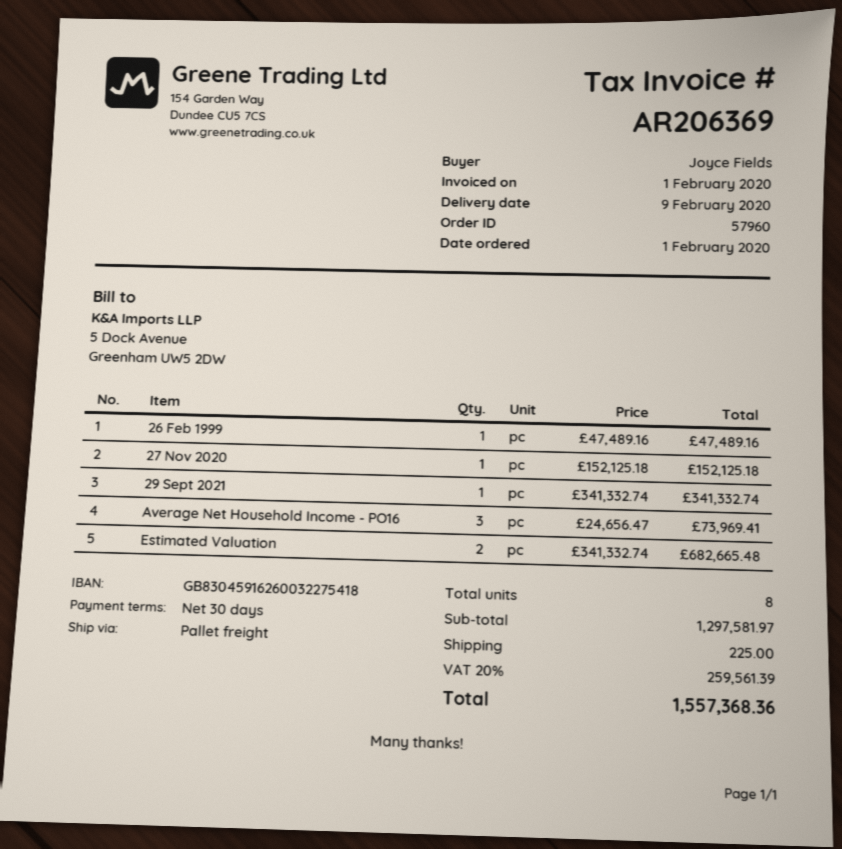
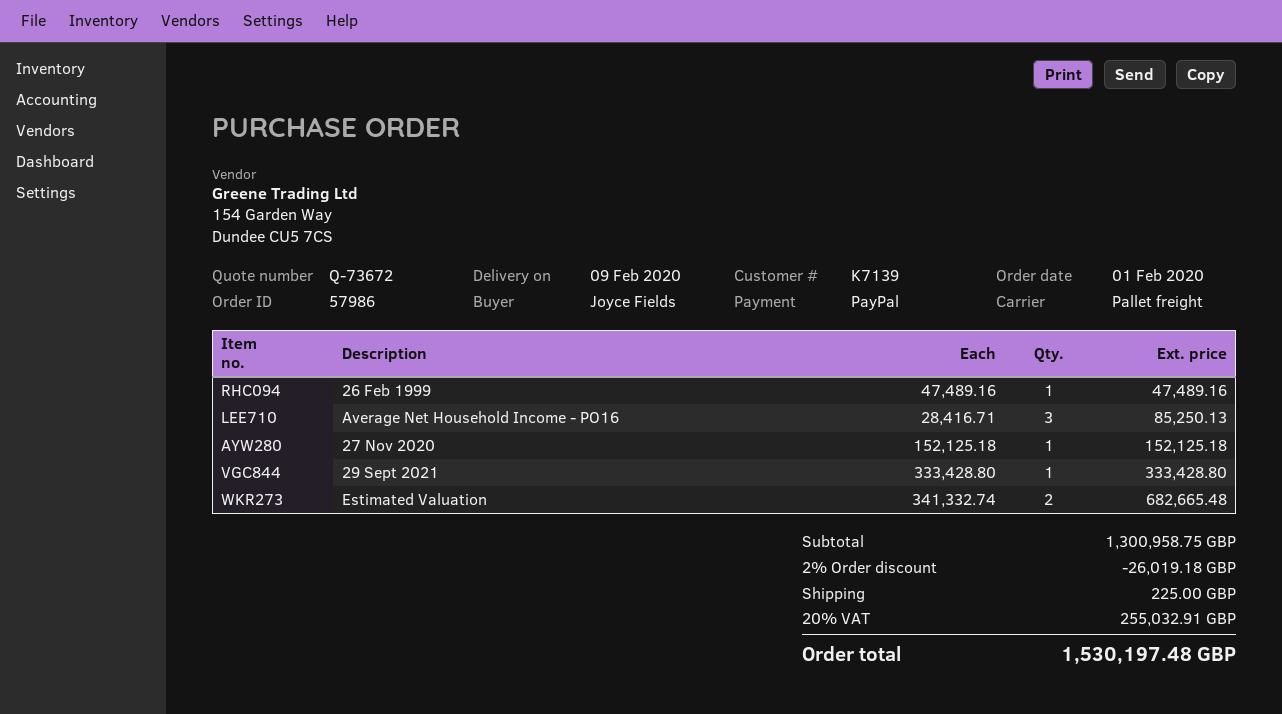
order number: 57960 -> 57986
29 Sept 2021: 1 x 341332.74 = 341332.74 -> 1 x 333428.80 = 333428.80
Average Net Household Income - PO16: 3 x 24656.47 = 73969.41 -> 3 x 28416.71 = 85250.13
subtotal: 1297581.97 -> 1300958.75
discount: none -> 2% = 26019.18
tax: 20% = 259561.39 -> 20% = 255032.91
total: 1557368.36 -> 1530197.48

